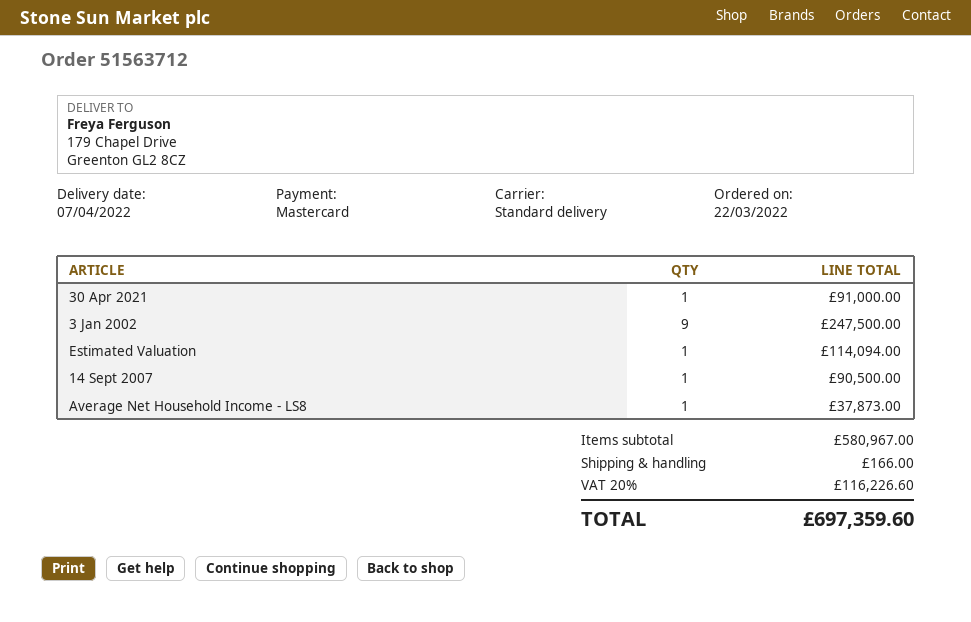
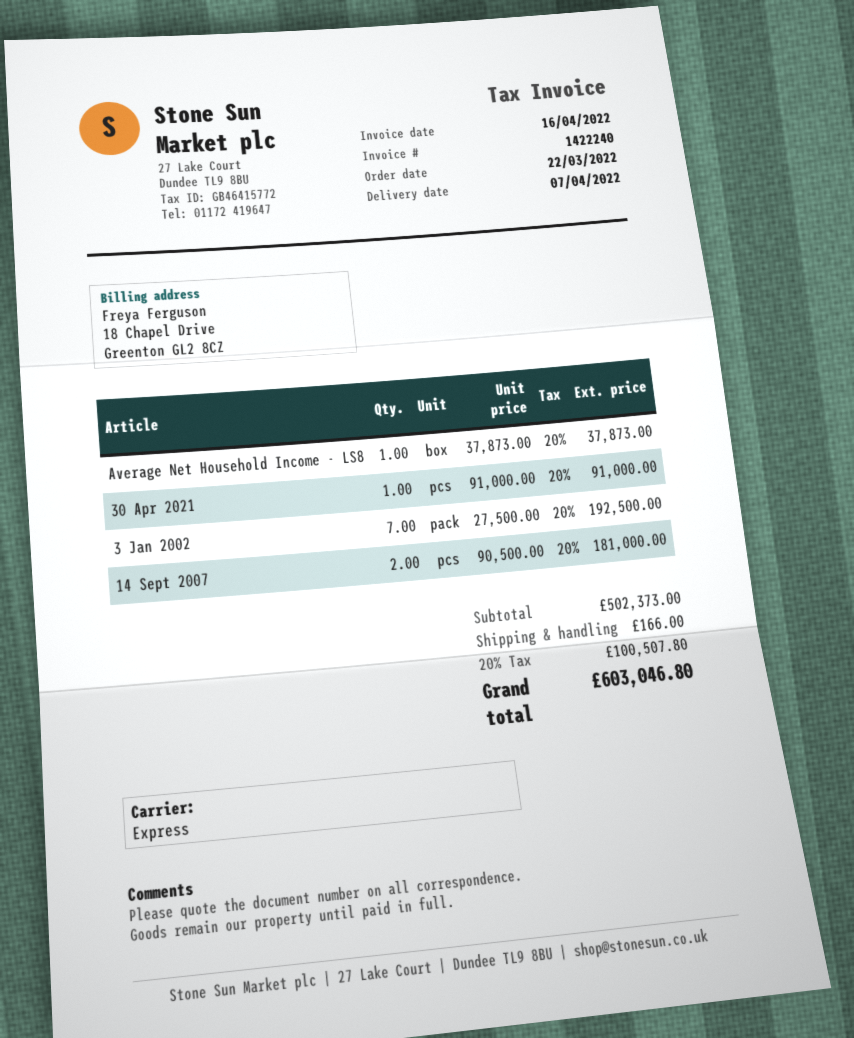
shipping method: standard -> express
3 Jan 2002: 9 for 247500.00 -> 7 for 192500.00
Estimated Valuation: 1 for 114094.00 -> none
14 Sept 2007: 1 for 90500.00 -> 2 for 181000.00
subtotal: 580967.00 -> 502373.00
tax: 20% = 116226.60 -> 20% = 100507.80
total: 697359.60 -> 603046.80

